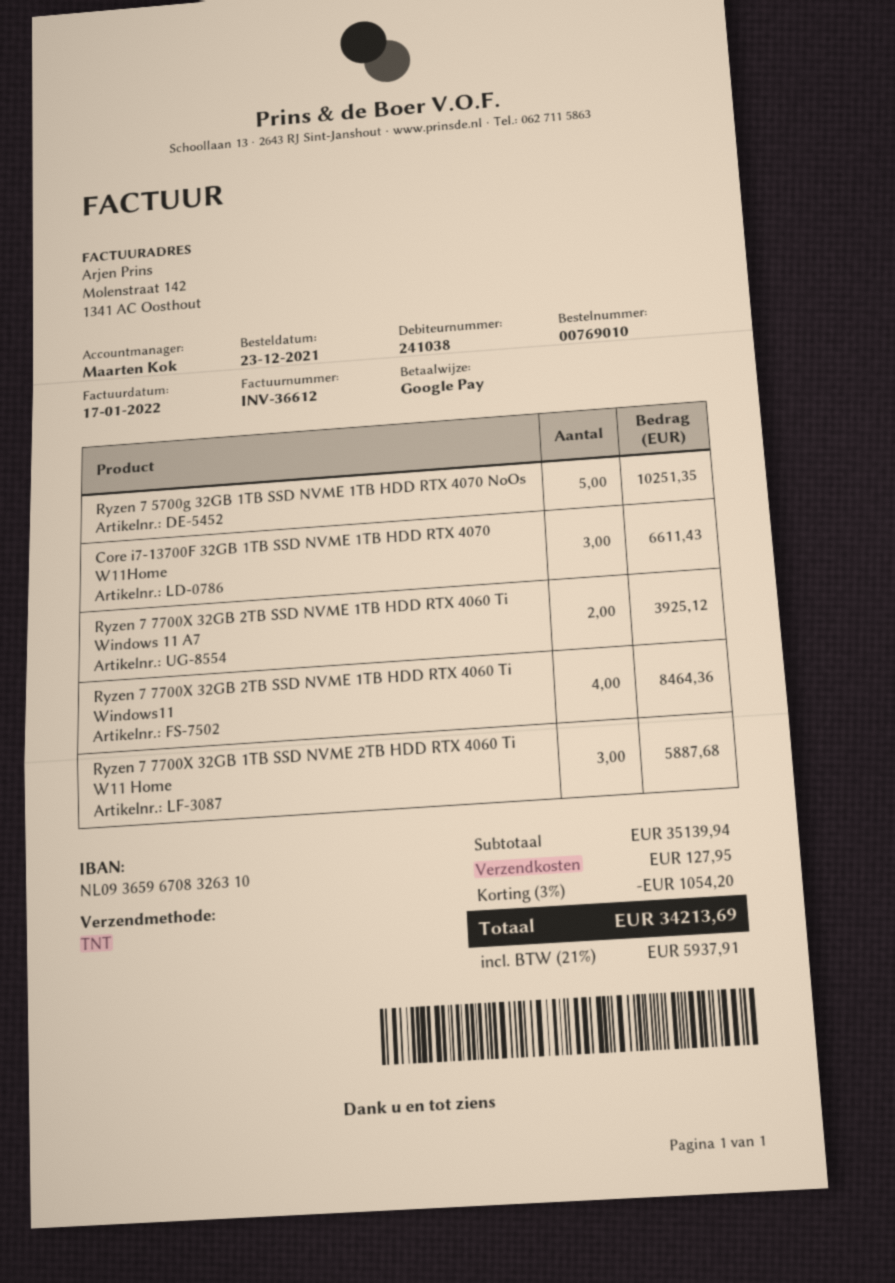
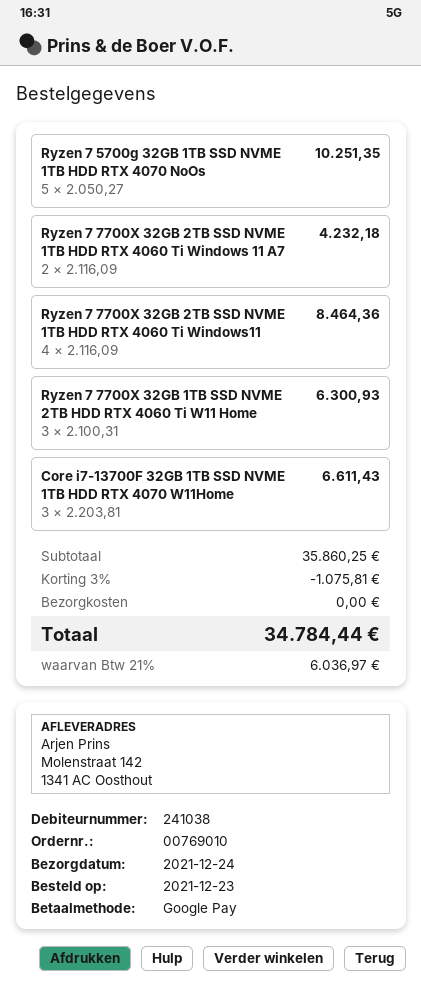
Ryzen 7 7700X 32GB 2TB SSD NVME 1TB HDD RTX 4060 Ti Windows 11 A7: 2 for 3925.12 -> 2 for 4232.18
Ryzen 7 7700X 32GB 1TB SSD NVME 2TB HDD RTX 4060 Ti W11 Home: 3 for 5887.68 -> 3 for 6300.93
subtotal: 35139.94 -> 35860.25
discount: 3% = 1054.20 -> 3% = 1075.81
shipping: 127.95 -> 0.00
tax: 21% = 5937.91 -> 21% = 6036.97
total: 34213.69 -> 34784.44

